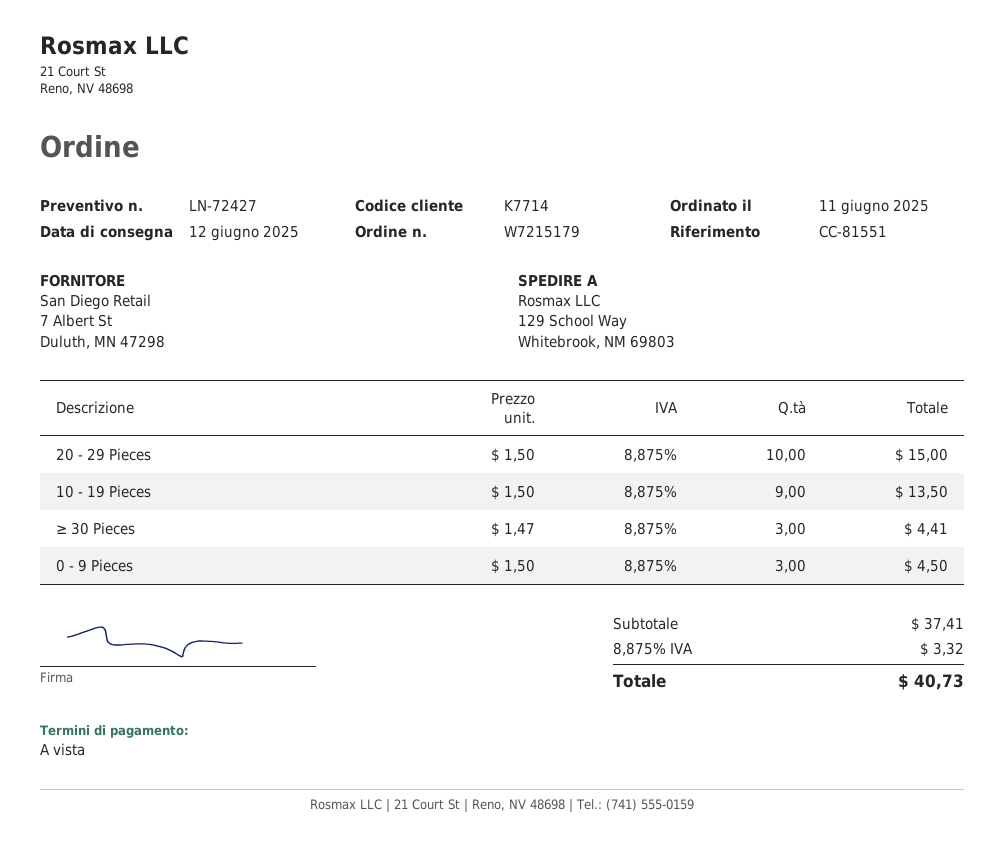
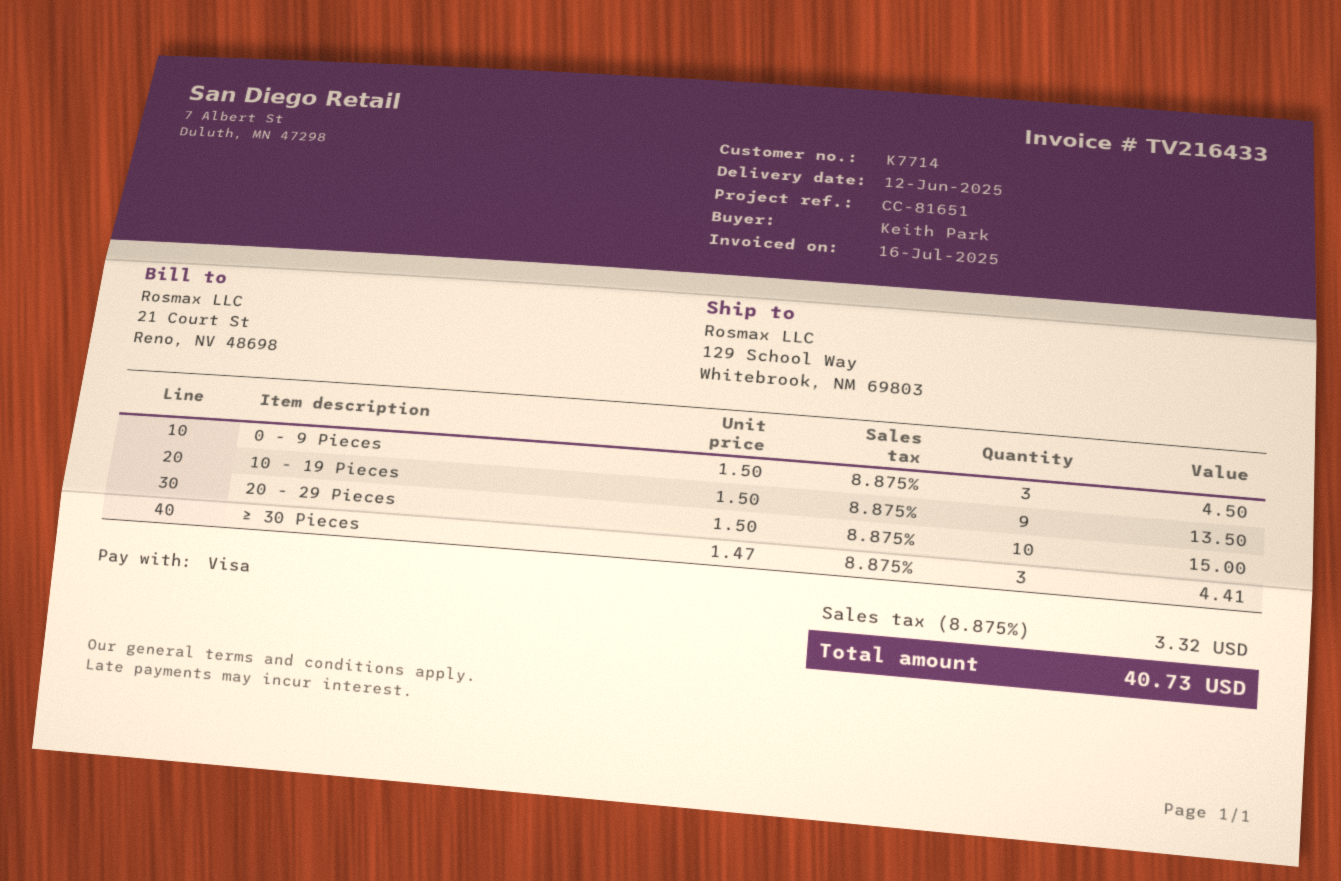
reference: CC-81551 -> CC-81651

